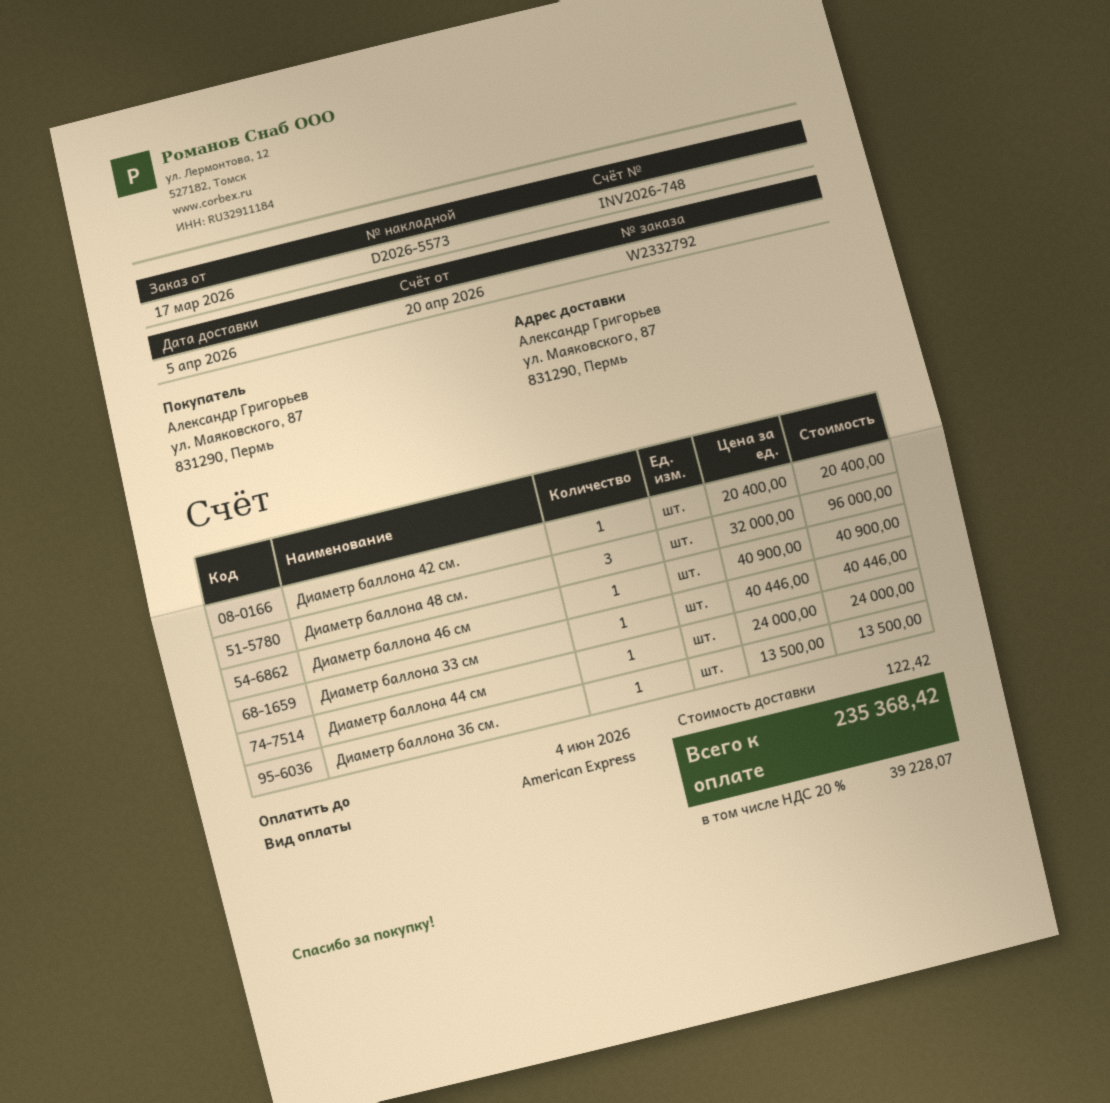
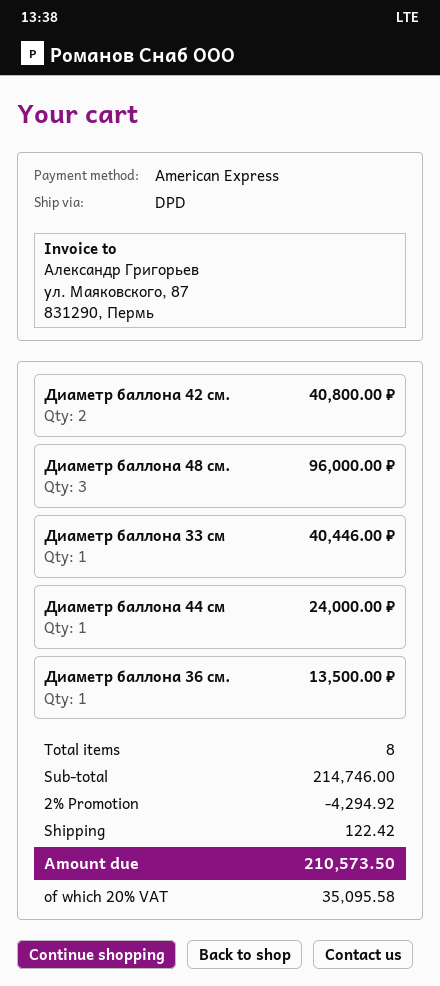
Диаметр баллона 42 см.: 1 for 20400.00 -> 2 for 40800.00
Диаметр баллона 46 см: 1 for 40900.00 -> none
discount: none -> 2% = 4294.92
tax: 20% = 39228.07 -> 20% = 35095.58
total: 235368.42 -> 210573.50

